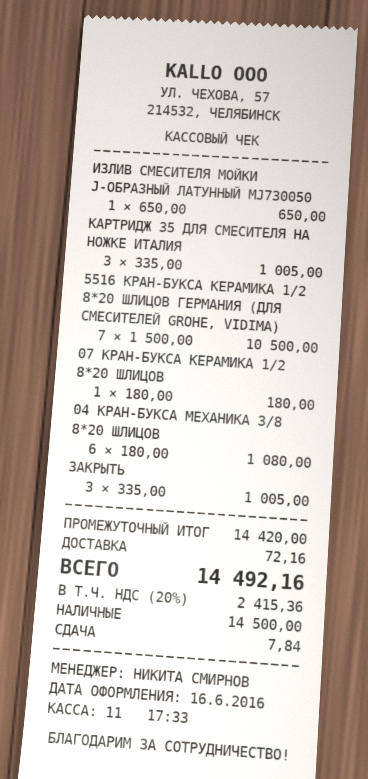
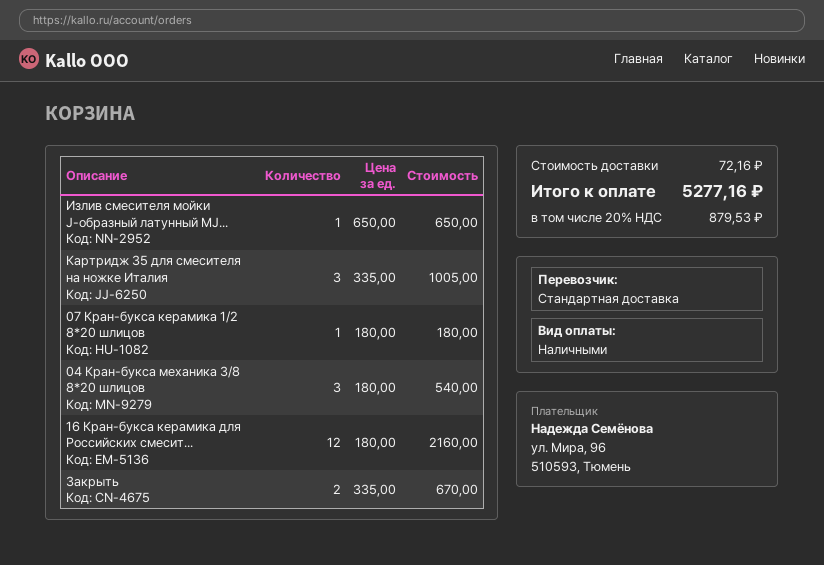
5516 КРАН-БУКСА КЕРАМИКА 1/2 8*20 ШЛИЦОВ ГЕРМАНИЯ (ДЛЯ СМЕСИТЕЛЕЙ GROHE, VIDIMA): 7 x 1500.00 = 10500.00 -> none
04 КРАН-БУКСА МЕХАНИКА 3/8 8*20 ШЛИЦОВ: 6 x 180.00 = 1080.00 -> 3 x 180.00 = 540.00
ЗАКРЫТЬ: 3 x 335.00 = 1005.00 -> 2 x 335.00 = 670.00
16 Кран-букса керамика для Российских смесит...: none -> 12 x 180.00 = 2160.00
tax: 20% = 2415.36 -> 20% = 879.53
total: 14492.16 -> 5277.16

